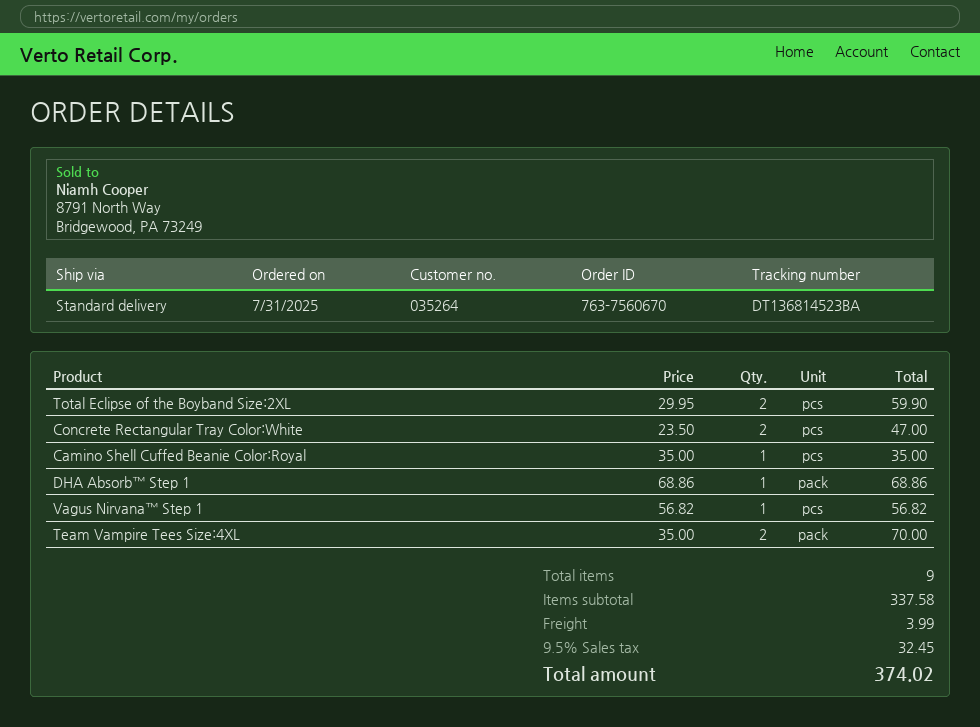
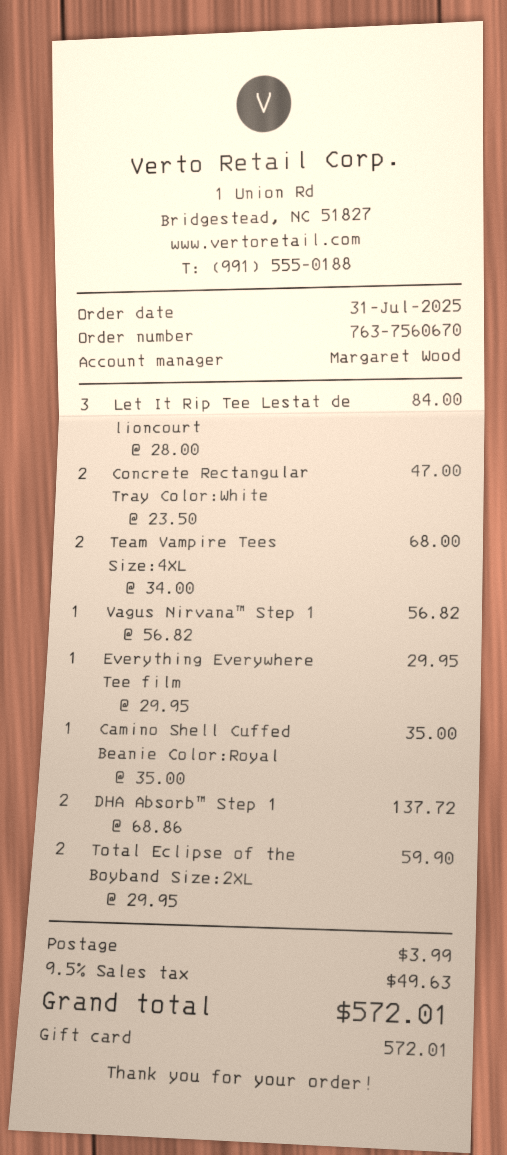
DHA Absorb™ Step 1: 1 x 68.86 = 68.86 -> 2 x 68.86 = 137.72
Team Vampire Tees Size:4XL: 2 x 35.00 = 70.00 -> 2 x 34.00 = 68.00
Let It Rip Tee Lestat de lioncourt: none -> 3 x 28.00 = 84.00
Everything Everywhere Tee film: none -> 1 x 29.95 = 29.95
tax: 9.5% = 32.45 -> 9.5% = 49.63
total: 374.02 -> 572.01

